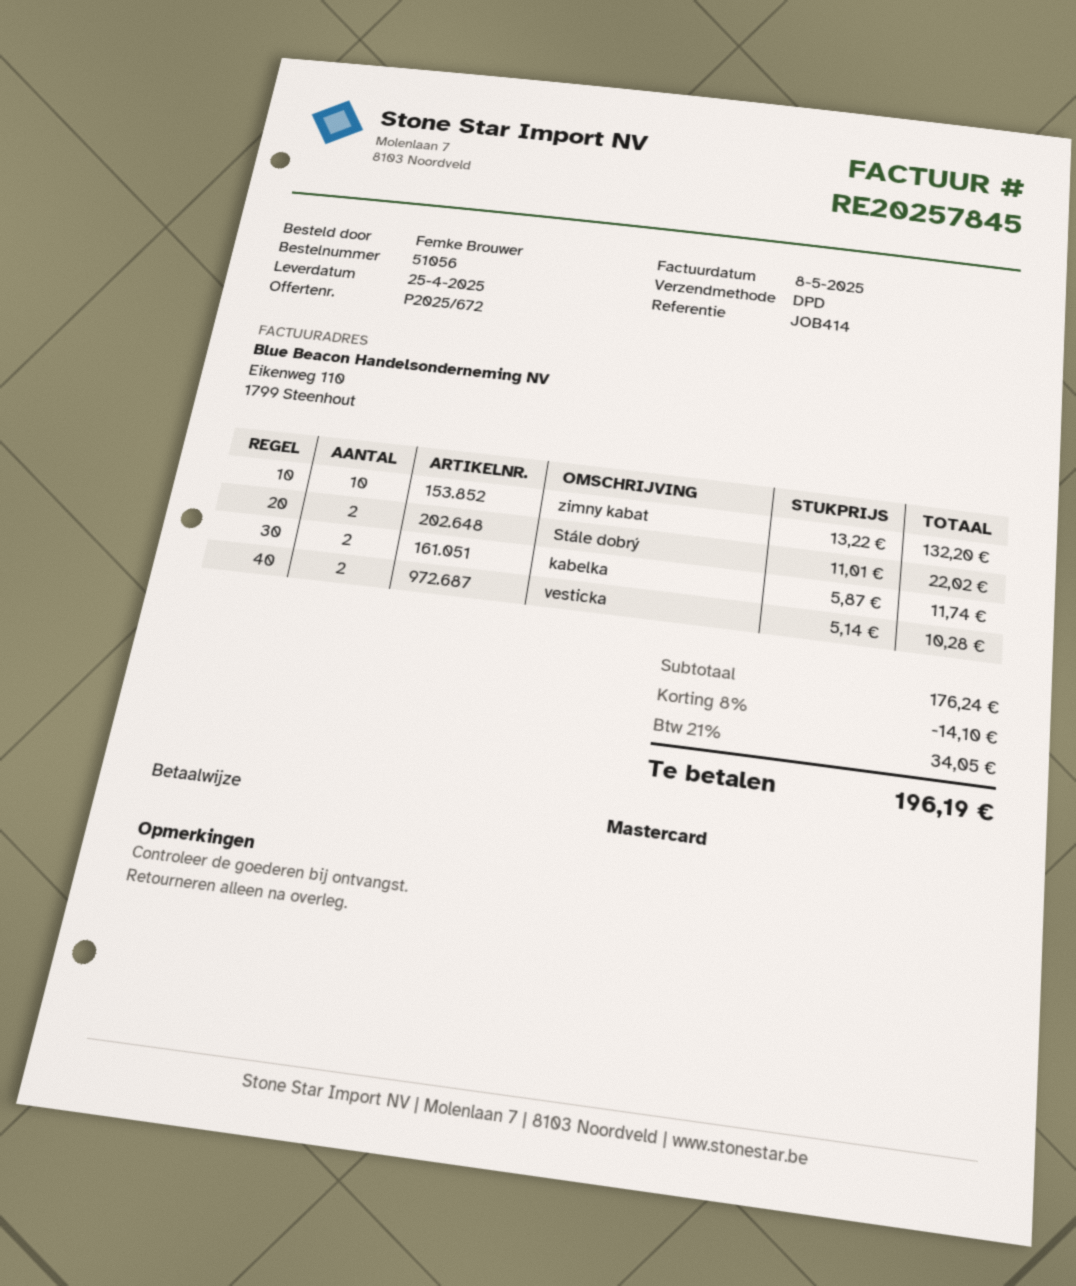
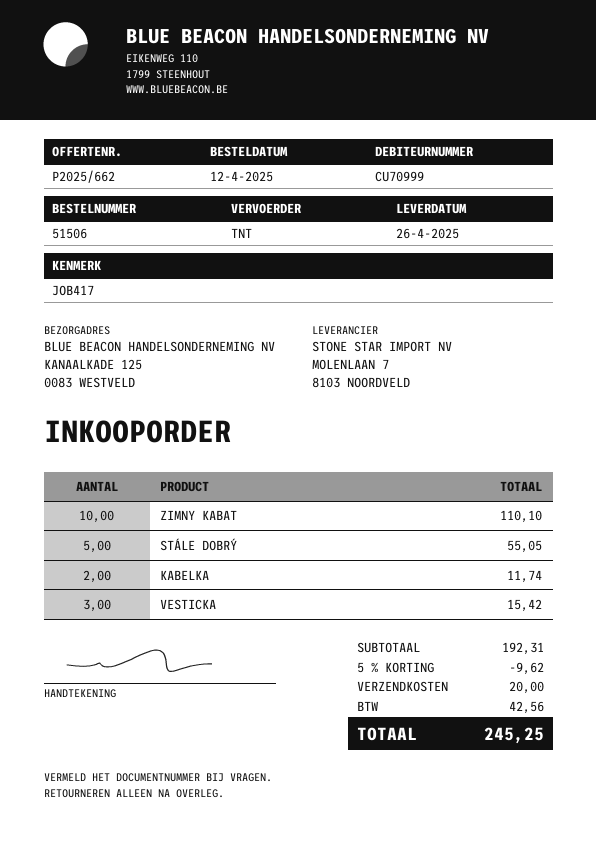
quote number: P2025/672 -> P2025/662
order number: 51056 -> 51506
delivery date: 2025-04-25 -> 2025-04-26
reference: JOB414 -> JOB417
shipping method: DPD -> TNT
zimny kabat: 10 for 132.20 -> 10 for 110.10
Stále dobrý: 2 for 22.02 -> 5 for 55.05
vesticka: 2 for 10.28 -> 3 for 15.42
subtotal: 176.24 -> 192.31
discount: 8% = 14.10 -> 5% = 9.62
shipping: none -> 20.00
tax: 34.05 -> 42.56
total: 196.19 -> 245.25

